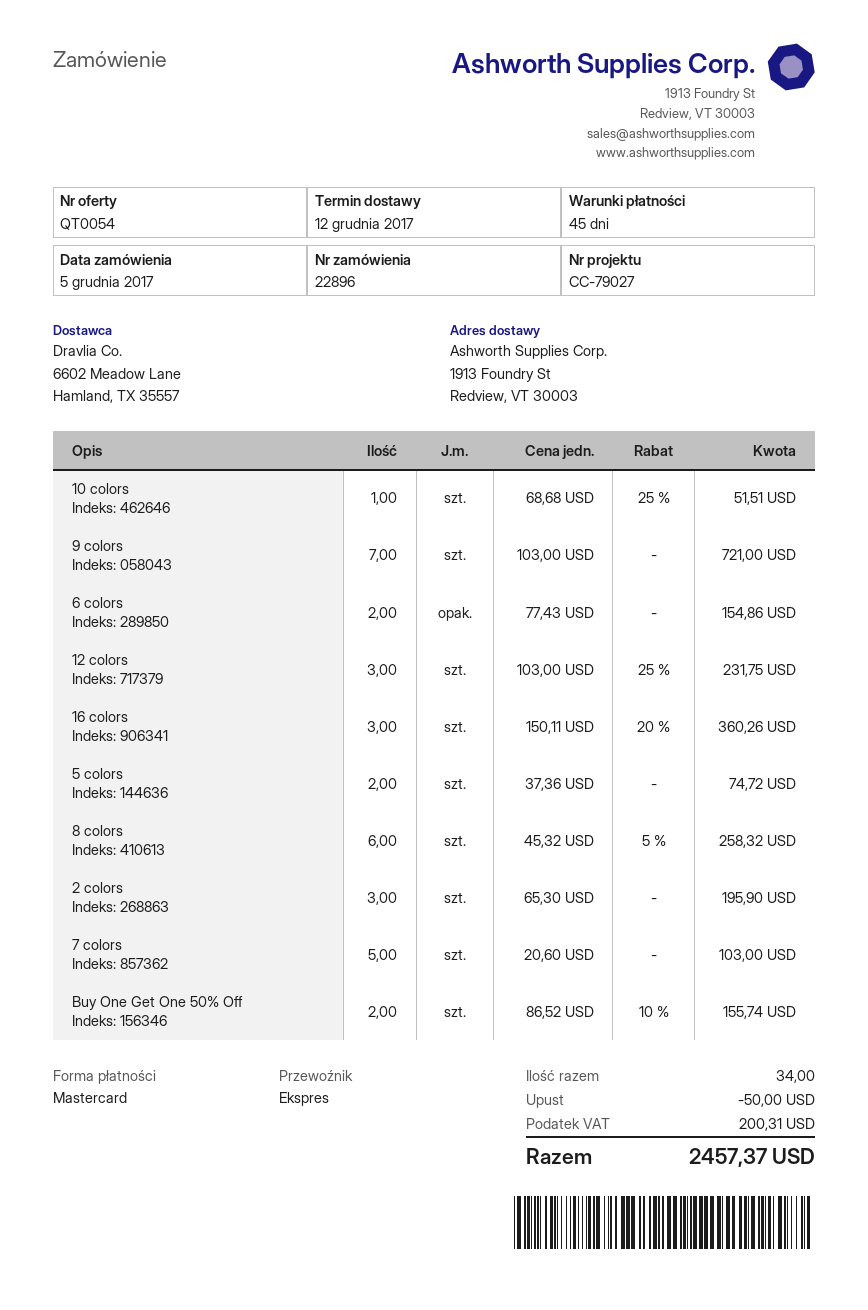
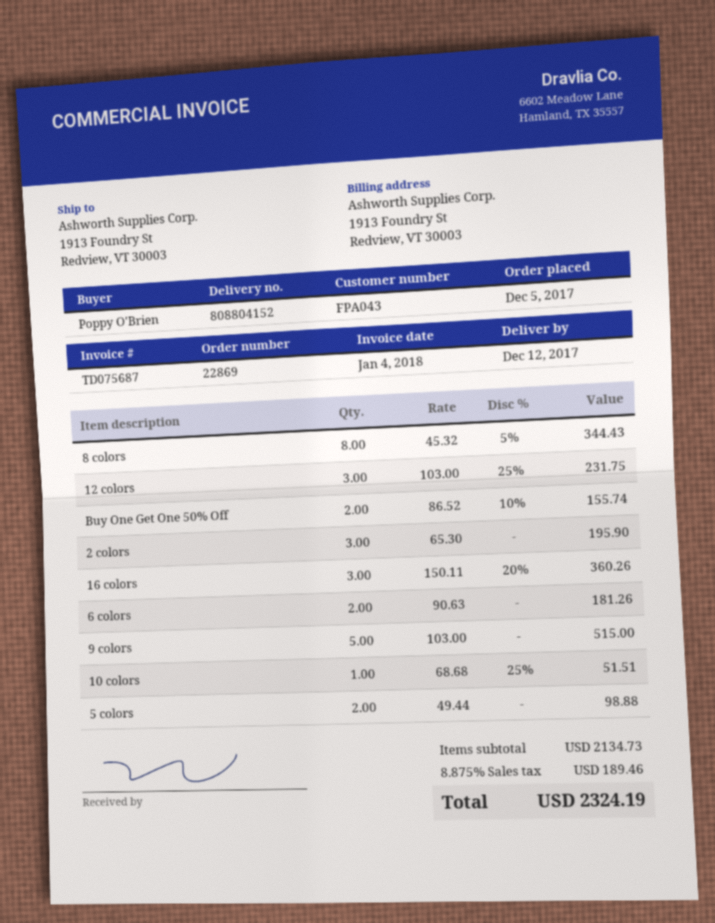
order number: 22896 -> 22869
9 colors: 7 x 103.00 = 721.00 -> 5 x 103.00 = 515.00
6 colors: 2 x 77.43 = 154.86 -> 2 x 90.63 = 181.26
5 colors: 2 x 37.36 = 74.72 -> 2 x 49.44 = 98.88
8 colors: 6 x 45.32 - 5% = 258.32 -> 8 x 45.32 - 5% = 344.43
7 colors: 5 x 20.60 = 103.00 -> none
discount: 50.00 -> none
tax: 200.31 -> 189.46
total: 2457.37 -> 2324.19

